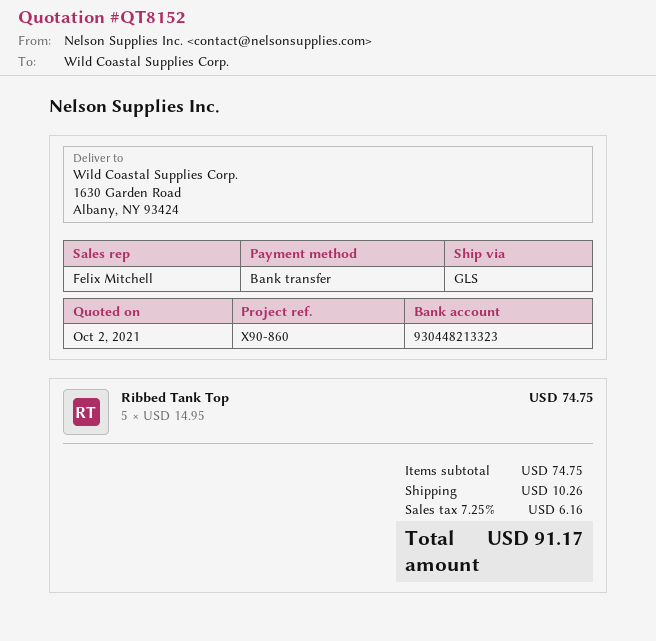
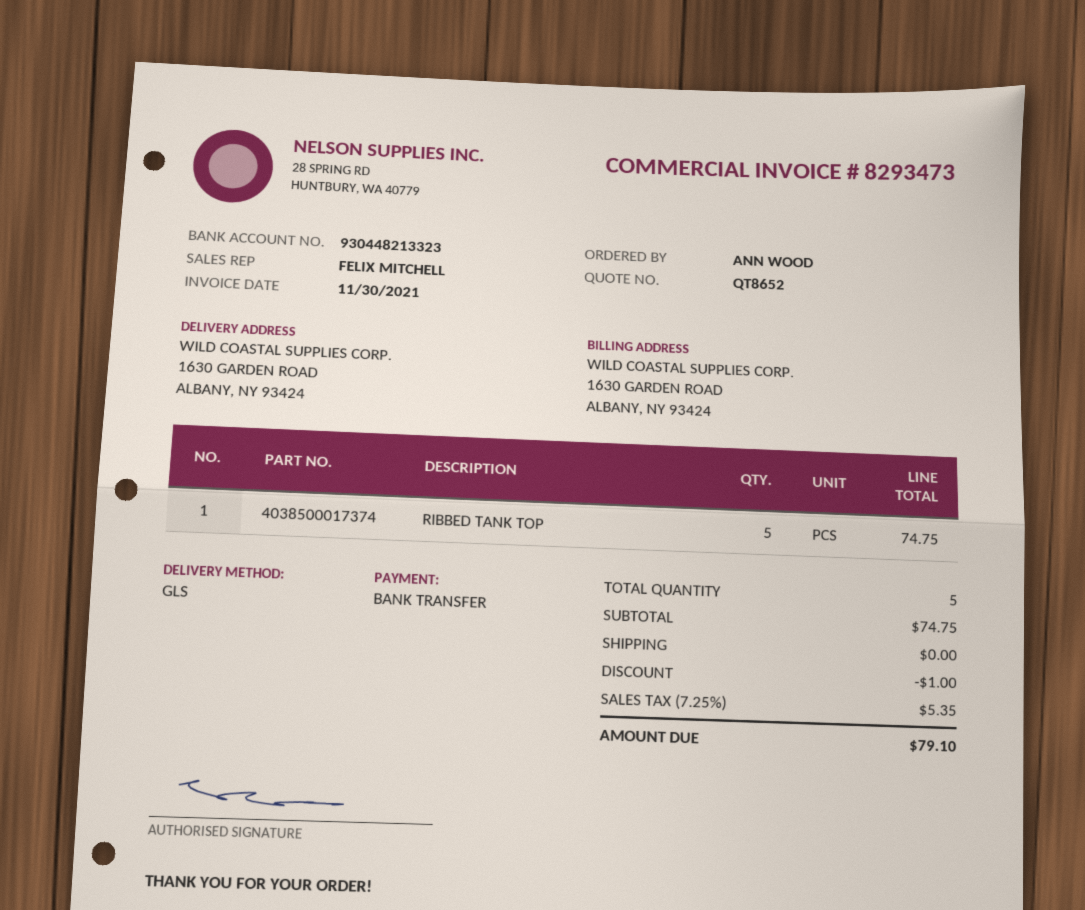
quote number: QT8152 -> QT8652
discount: none -> 1.00
shipping: 10.26 -> 0.00
tax: 7.25% = 6.16 -> 7.25% = 5.35
total: 91.17 -> 79.10

